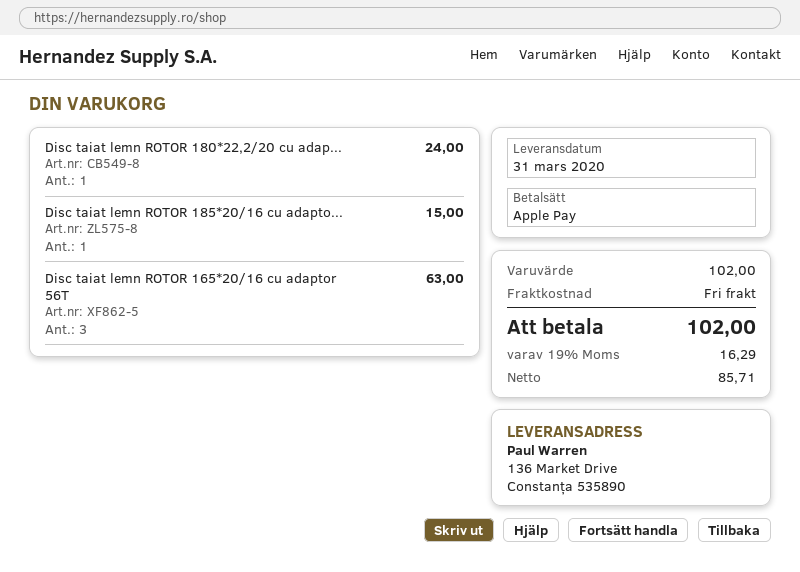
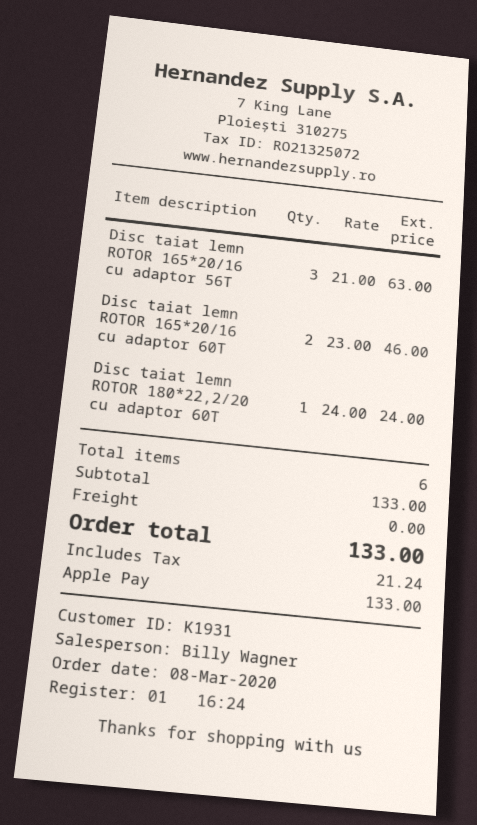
Disc taiat lemn ROTOR 185*20/16 cu adapto...: 1 for 15.00 -> none
Disc taiat lemn ROTOR 165*20/16 cu adaptor 60T: none -> 2 for 46.00
subtotal: 102.00 -> 133.00
tax: 16.29 -> 21.24
total: 102.00 -> 133.00

